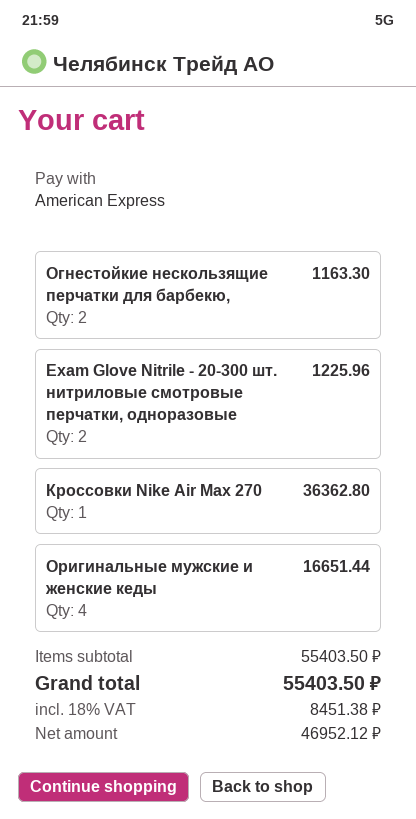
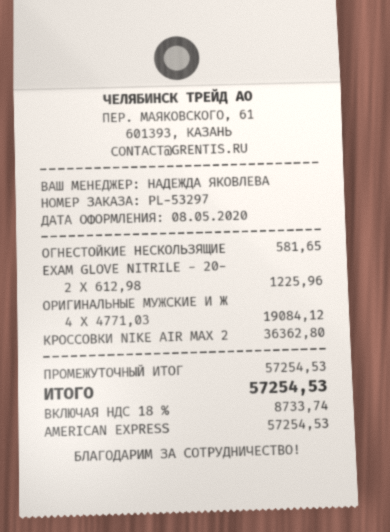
Огнестойкие нескользящие перчатки для барбекю,: 2 for 1163.30 -> 1 for 581.65
Оригинальные мужские и женские кеды: 4 for 16651.44 -> 4 for 19084.12
subtotal: 55403.50 -> 57254.53
tax: 18% = 8451.38 -> 18% = 8733.74
total: 55403.50 -> 57254.53

